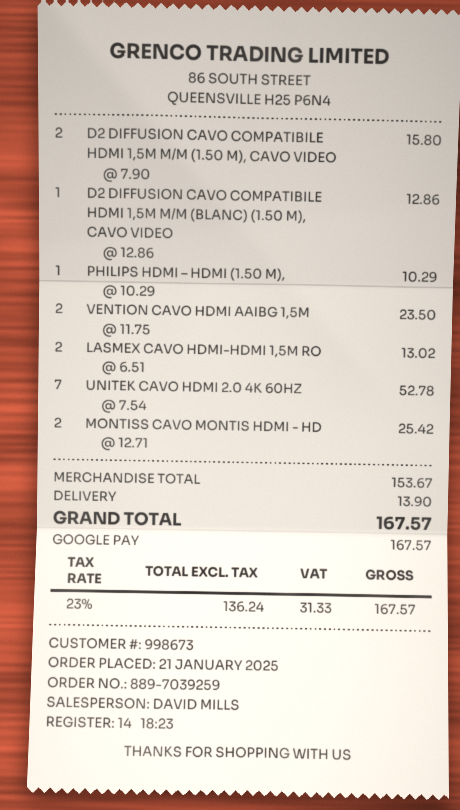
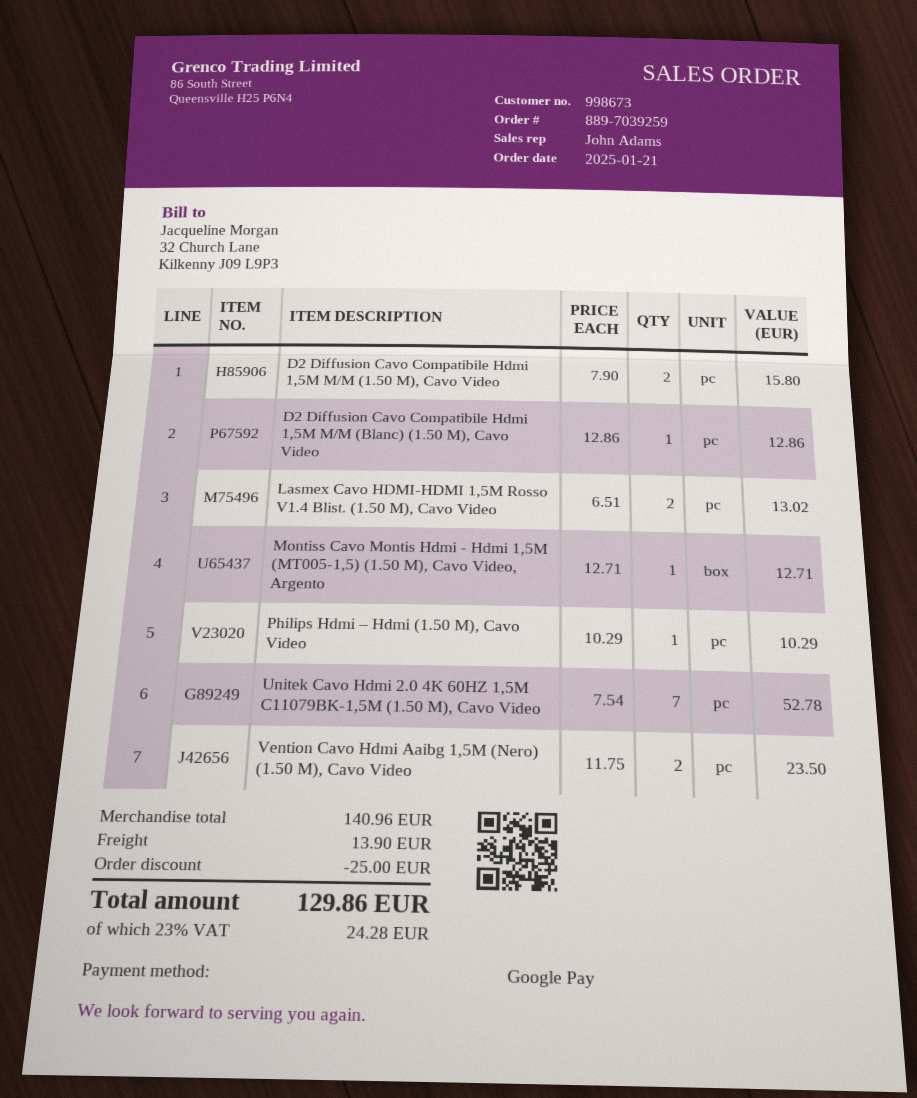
sales rep: DAVID MILLS -> John Adams
MONTISS CAVO MONTIS HDMI - HD: 2 x 12.71 = 25.42 -> 1 x 12.71 = 12.71
subtotal: 153.67 -> 140.96
discount: none -> 25.00
tax: 23% = 31.33 -> 23% = 24.28
total: 167.57 -> 129.86

